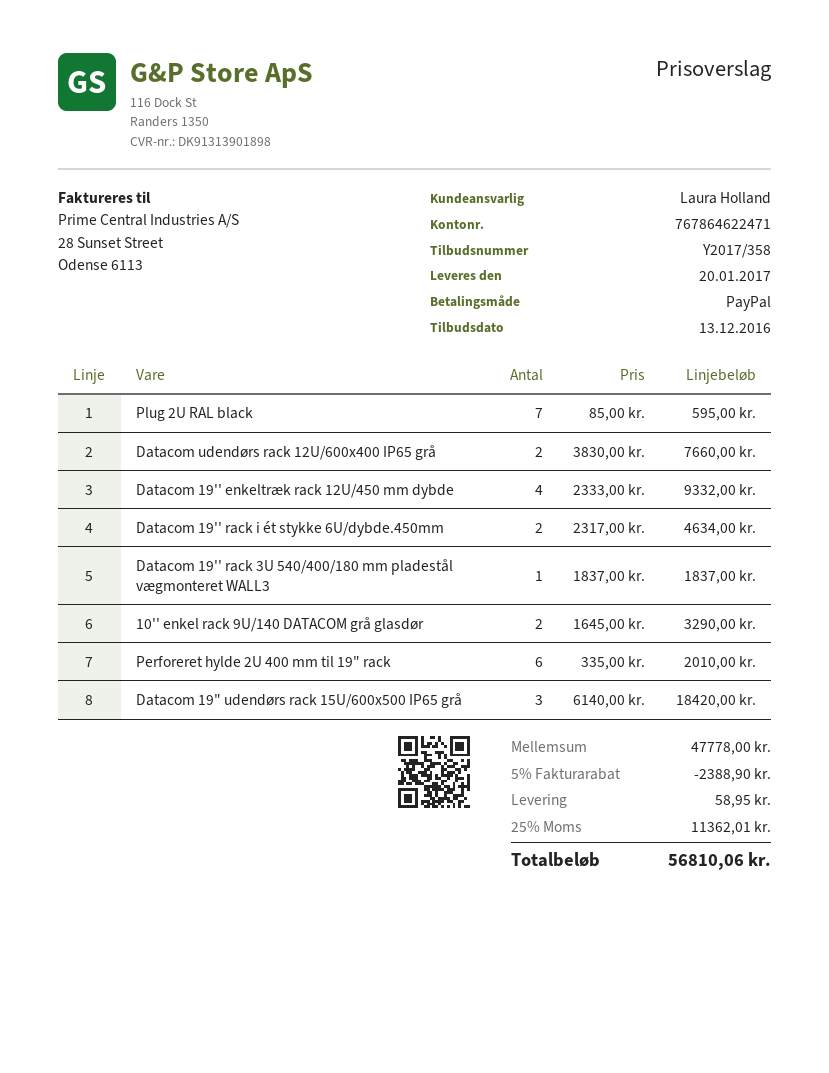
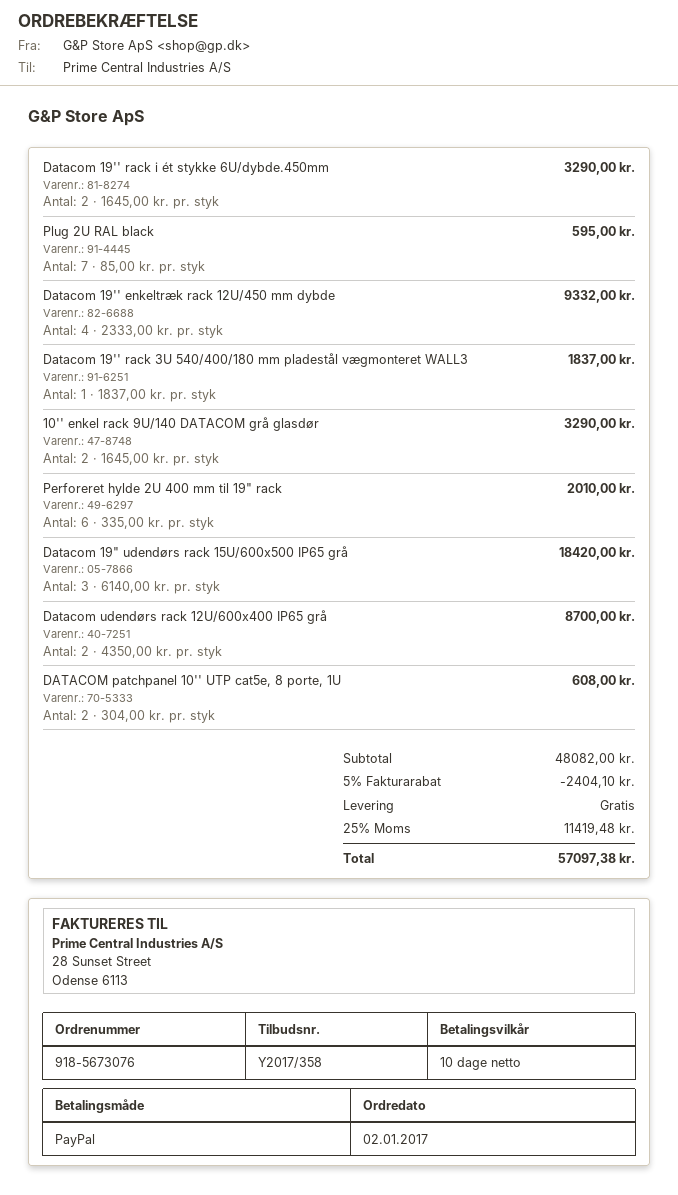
Datacom udendørs rack 12U/600x400 IP65 grå: 2 x 3830.00 = 7660.00 -> 2 x 4350.00 = 8700.00
Datacom 19'' rack i ét stykke 6U/dybde.450mm: 2 x 2317.00 = 4634.00 -> 2 x 1645.00 = 3290.00
DATACOM patchpanel 10'' UTP cat5e, 8 porte, 1U: none -> 2 x 304.00 = 608.00
subtotal: 47778.00 -> 48082.00
discount: 5% = 2388.90 -> 5% = 2404.10
shipping: 58.95 -> 0.00
tax: 25% = 11362.01 -> 25% = 11419.48
total: 56810.06 -> 57097.38

